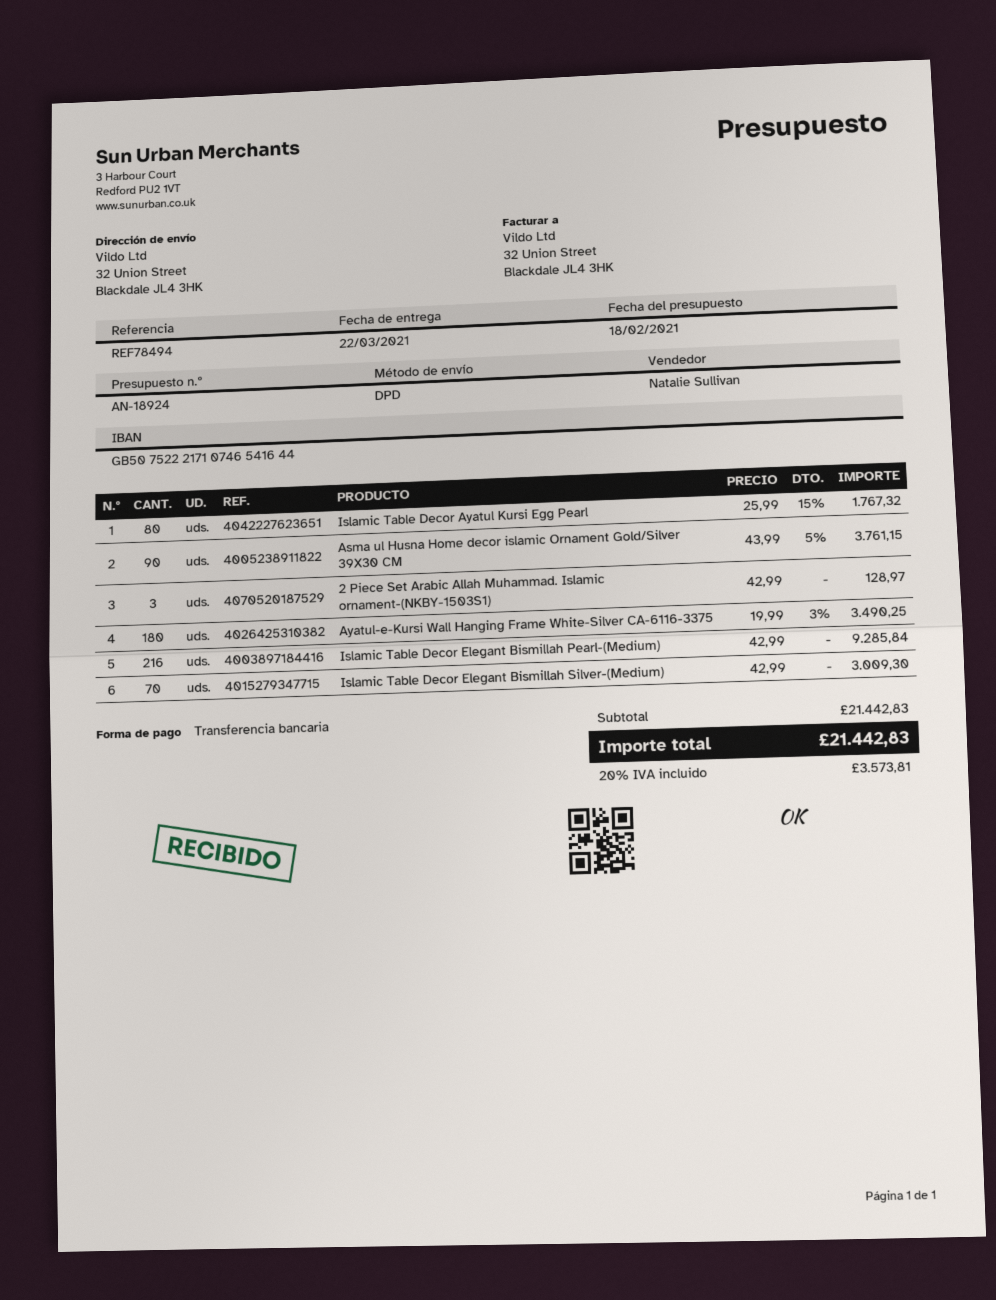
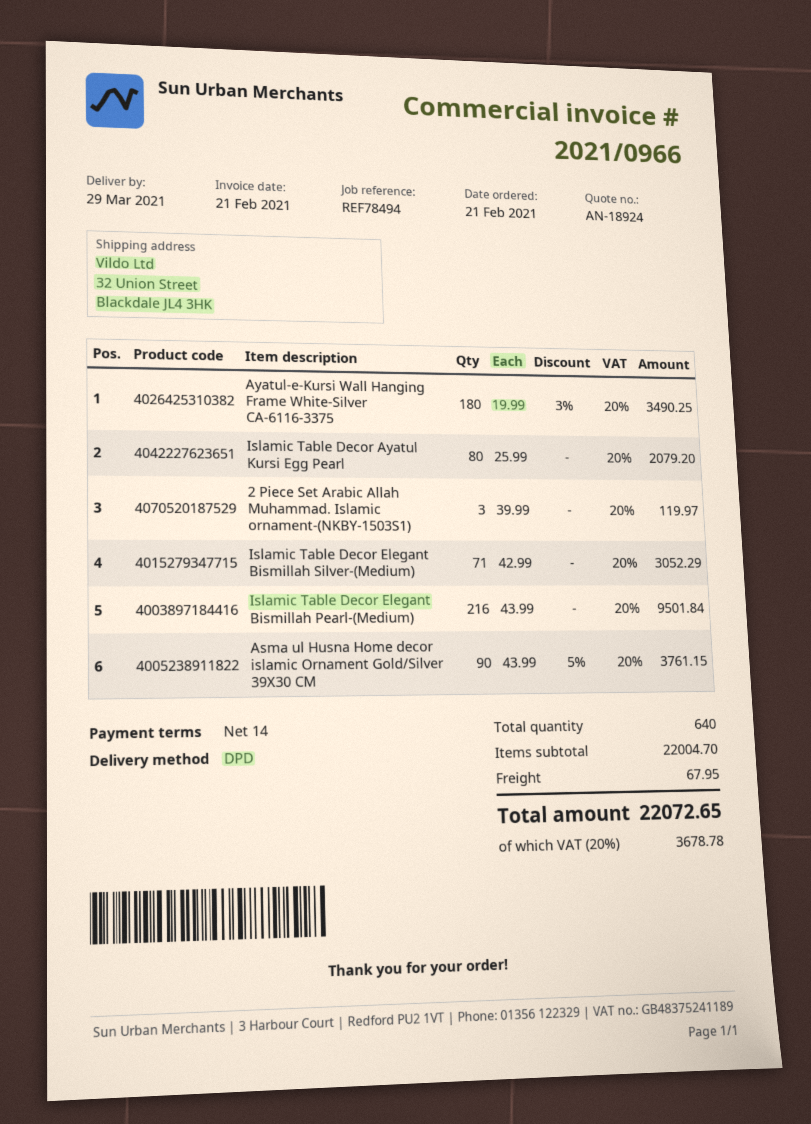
delivery date: 2021-03-22 -> 2021-03-29
Islamic Table Decor Ayatul Kursi Egg Pearl: 80 x 25.99 - 15% = 1767.32 -> 80 x 25.99 = 2079.20
2 Piece Set Arabic Allah Muhammad. Islamic ornament-(NKBY-1503S1): 3 x 42.99 = 128.97 -> 3 x 39.99 = 119.97
Islamic Table Decor Elegant Bismillah Pearl-(Medium): 216 x 42.99 = 9285.84 -> 216 x 43.99 = 9501.84
Islamic Table Decor Elegant Bismillah Silver-(Medium): 70 x 42.99 = 3009.30 -> 71 x 42.99 = 3052.29
subtotal: 21442.83 -> 22004.70
shipping: none -> 67.95
tax: 20% = 3573.81 -> 20% = 3678.78
total: 21442.83 -> 22072.65

